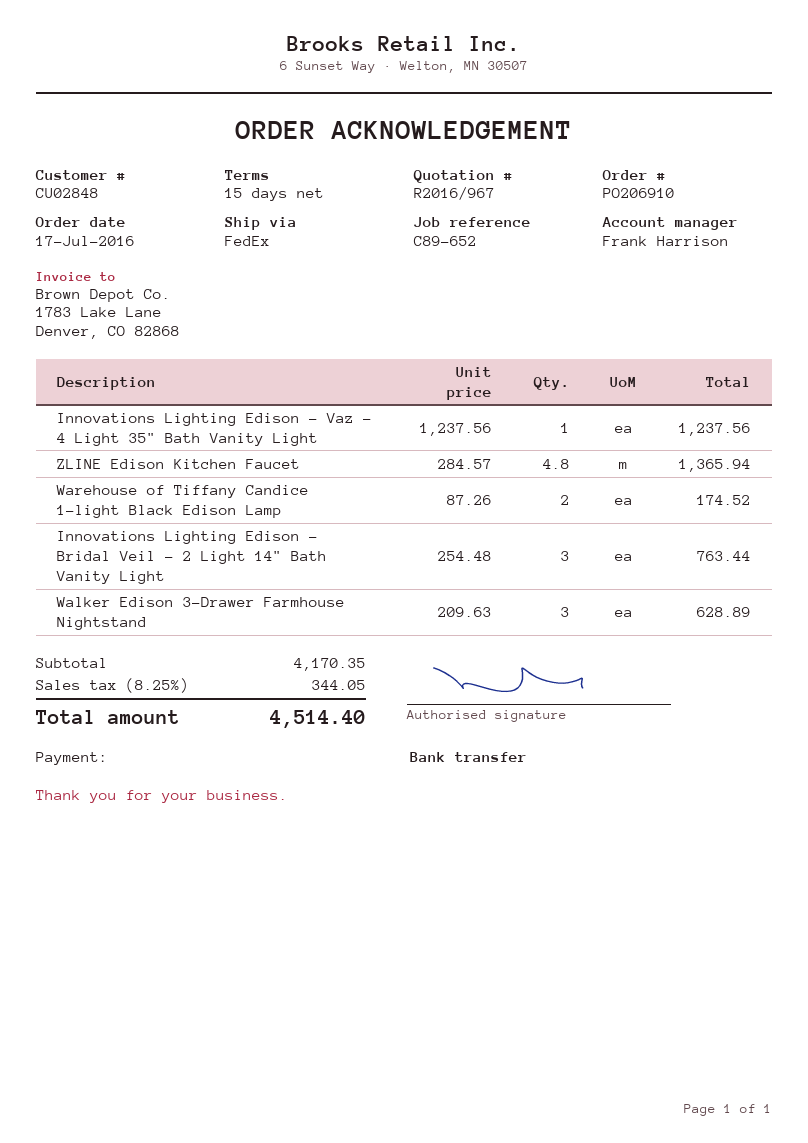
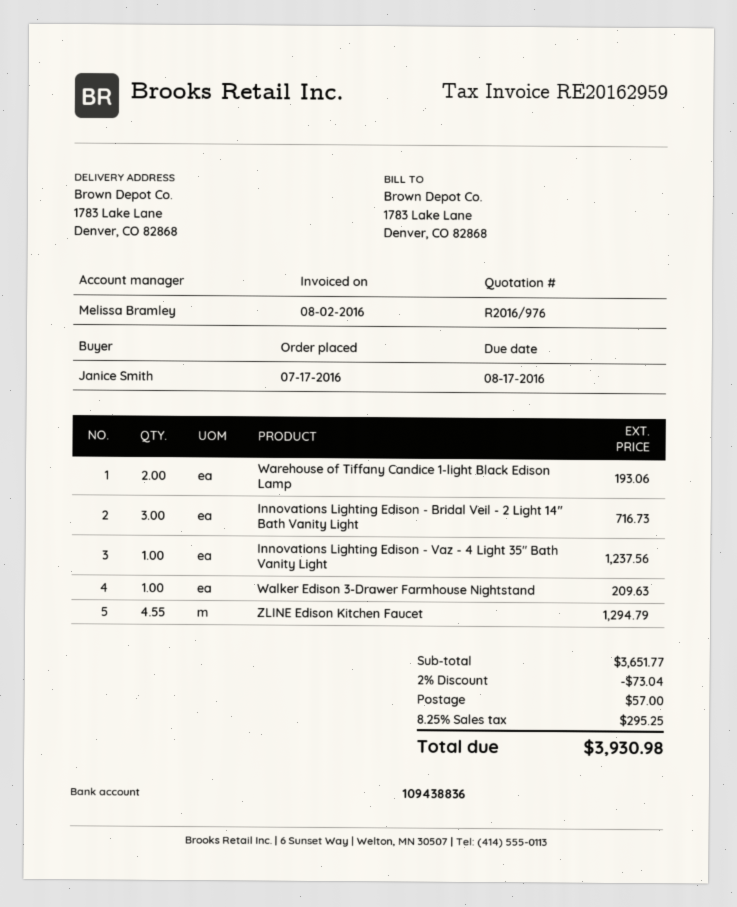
quote number: R2016/967 -> R2016/976
sales rep: Frank Harrison -> Melissa Bramley
ZLINE Edison Kitchen Faucet: 4.8 for 1365.94 -> 4.55 for 1294.79
Warehouse of Tiffany Candice 1-light Black Edison Lamp: 2 for 174.52 -> 2 for 193.06
Innovations Lighting Edison - Bridal Veil - 2 Light 14" Bath Vanity Light: 3 for 763.44 -> 3 for 716.73
Walker Edison 3-Drawer Farmhouse Nightstand: 3 for 628.89 -> 1 for 209.63
subtotal: 4170.35 -> 3651.77
discount: none -> 2% = 73.04
shipping: none -> 57.00
tax: 8.25% = 344.05 -> 8.25% = 295.25
total: 4514.40 -> 3930.98

